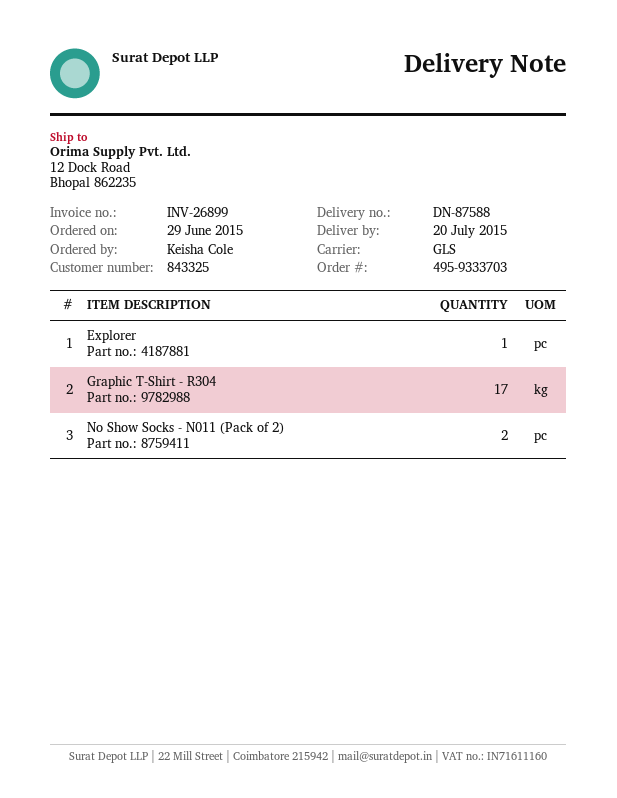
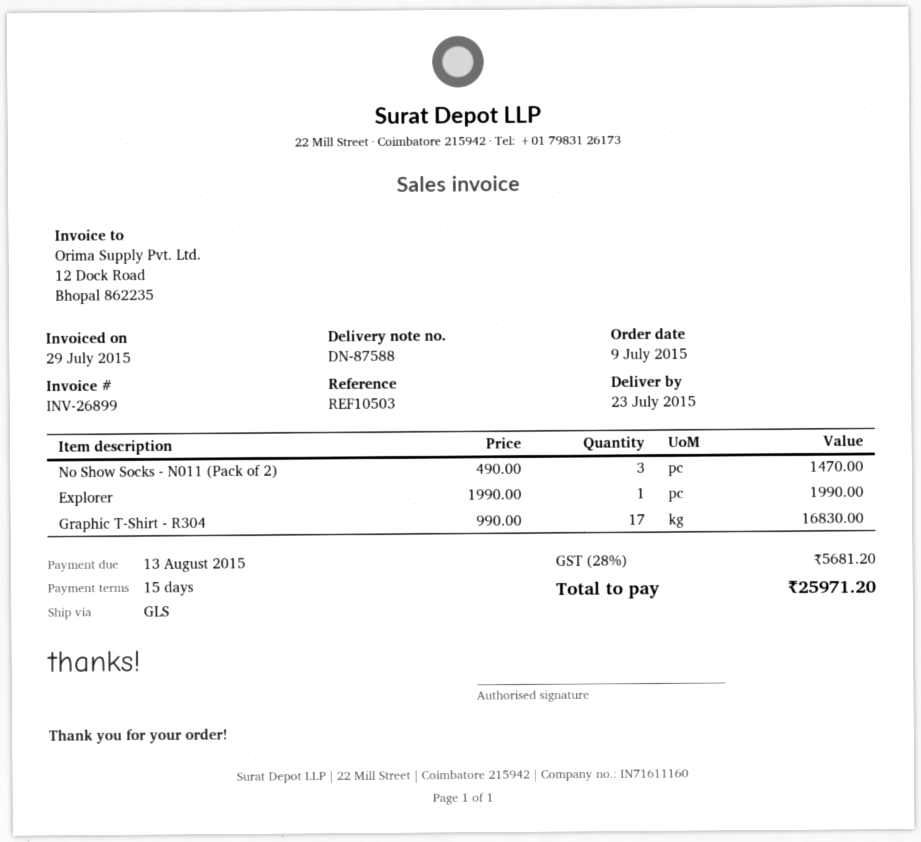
order date: 2015-06-29 -> 2015-07-09
delivery date: 2015-07-20 -> 2015-07-23
No Show Socks - N011 (Pack of 2): 2 -> 3

